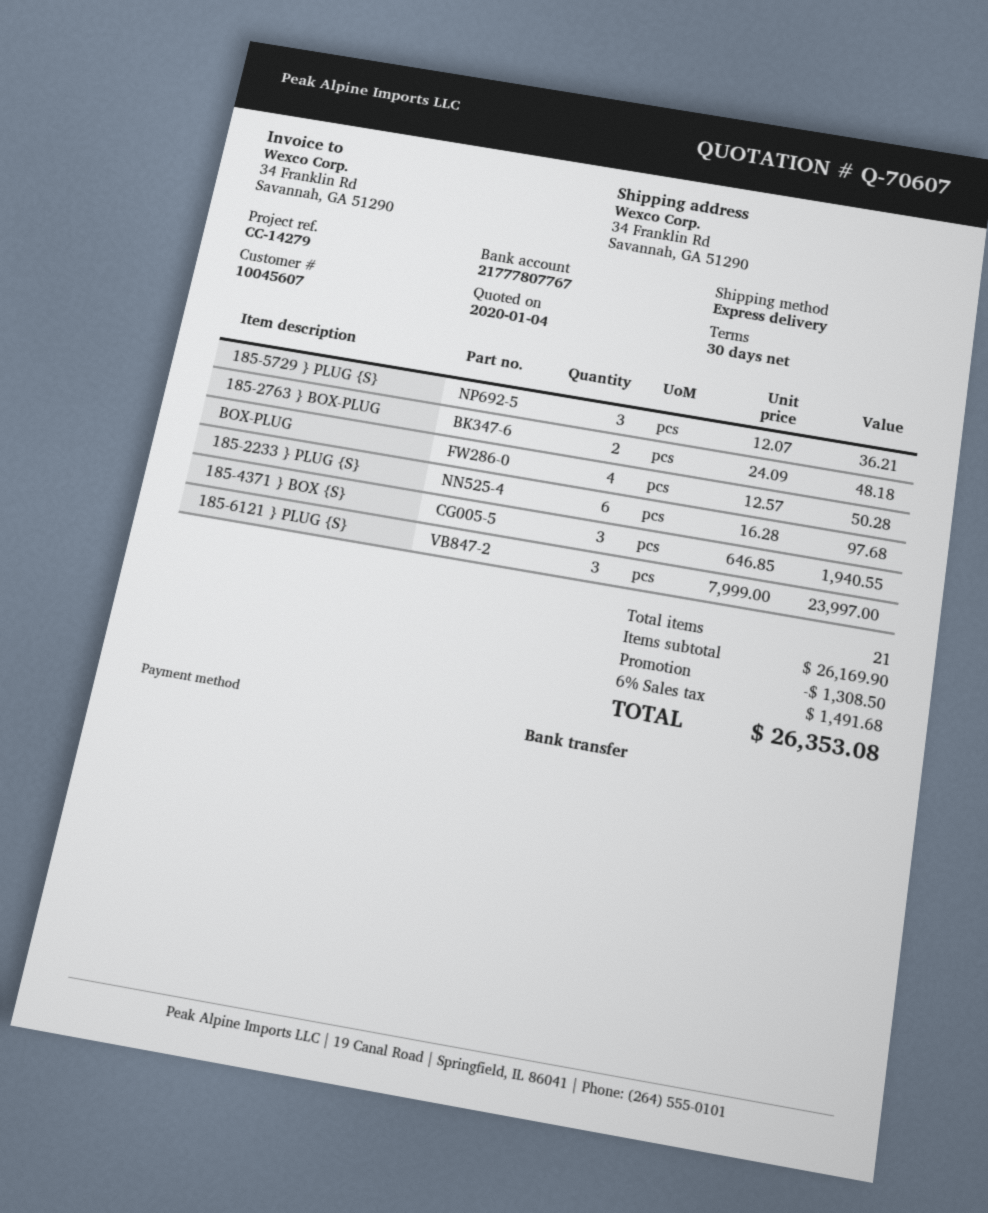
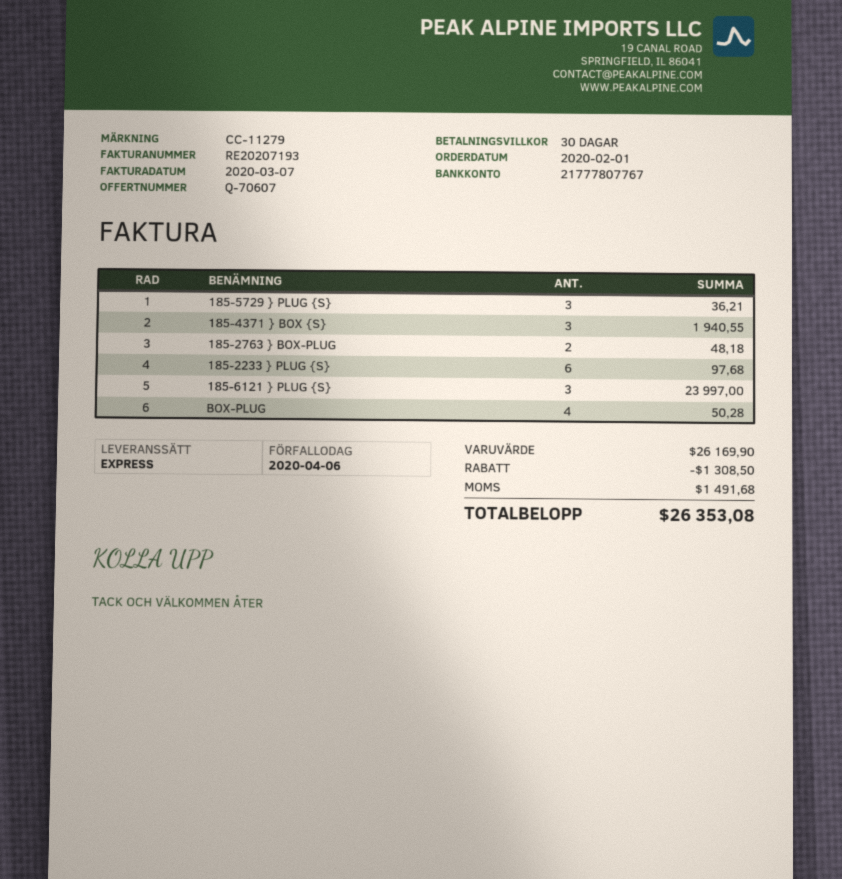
reference: CC-14279 -> CC-11279

